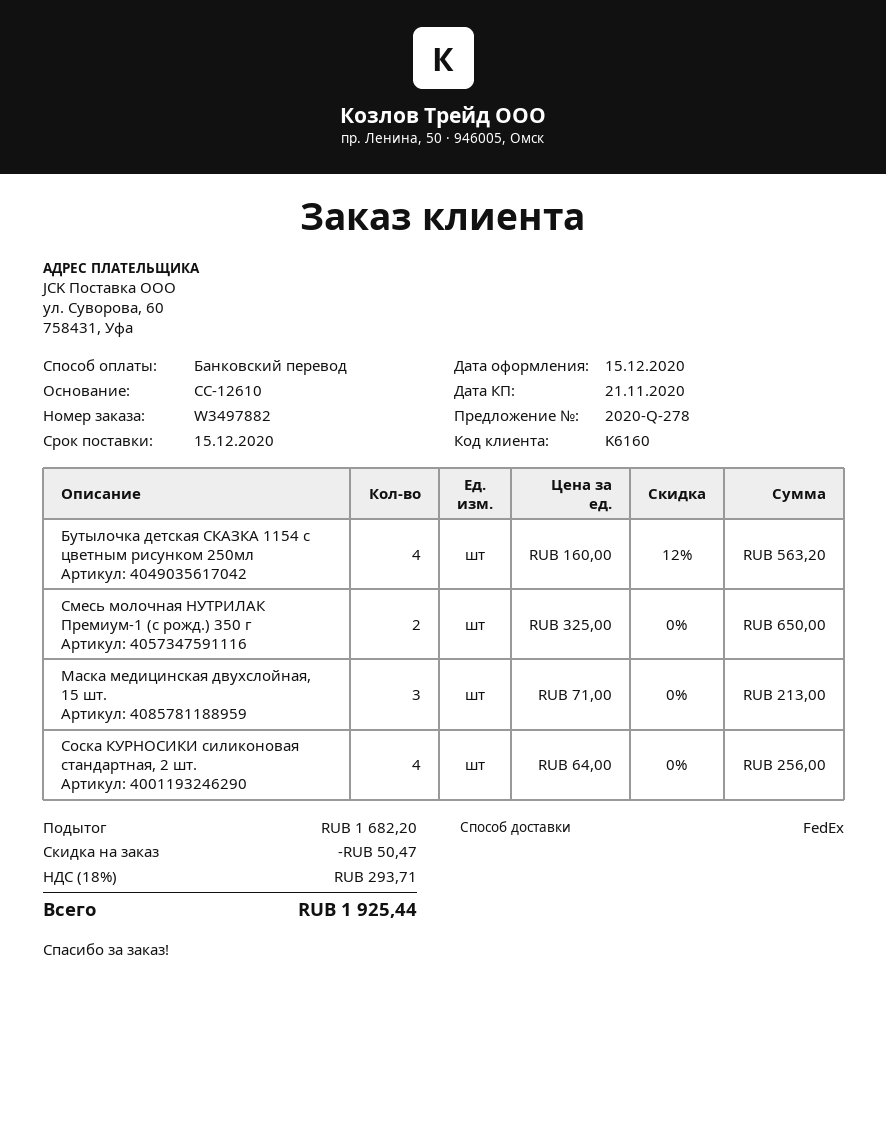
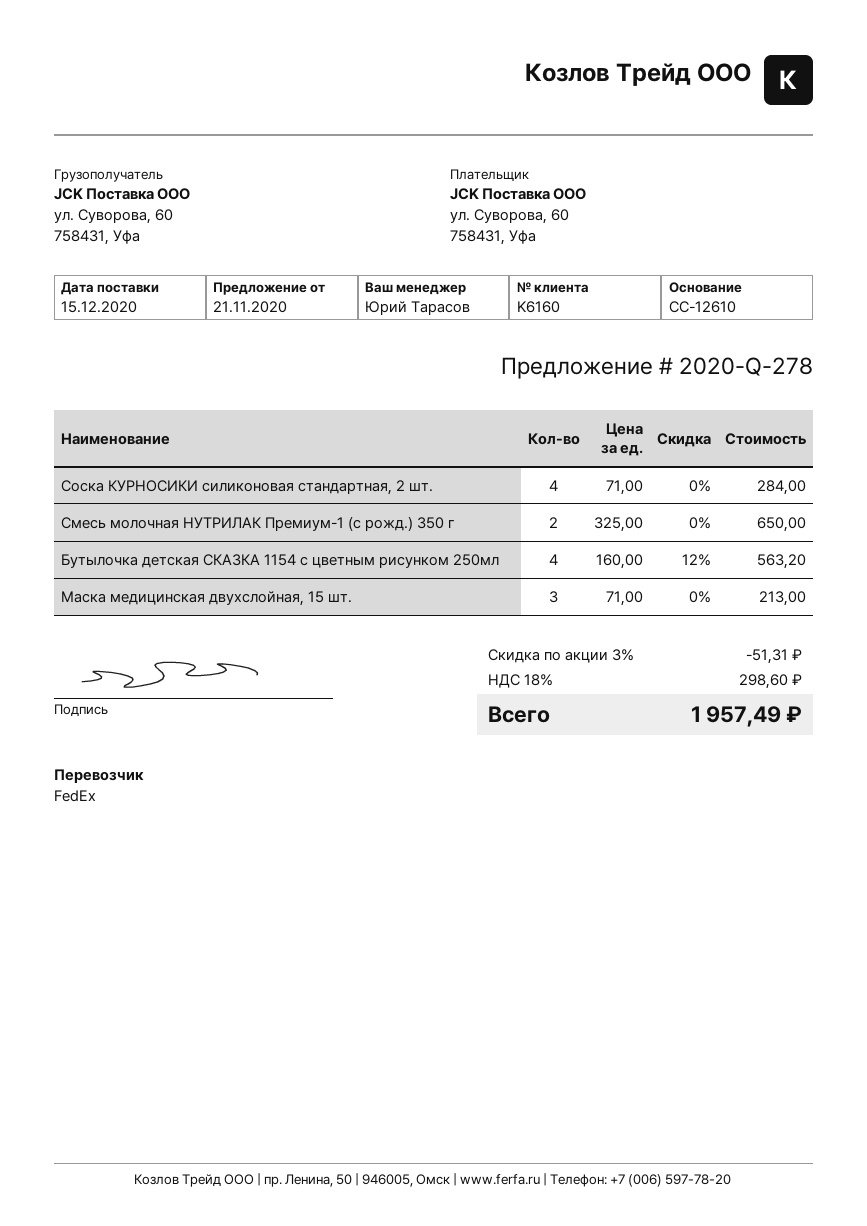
Соска КУРНОСИКИ силиконовая стандартная, 2 шт.: 4 x 64.00 = 256.00 -> 4 x 71.00 = 284.00
discount: 50.47 -> 51.31
tax: 18% = 293.71 -> 18% = 298.60
total: 1925.44 -> 1957.49

